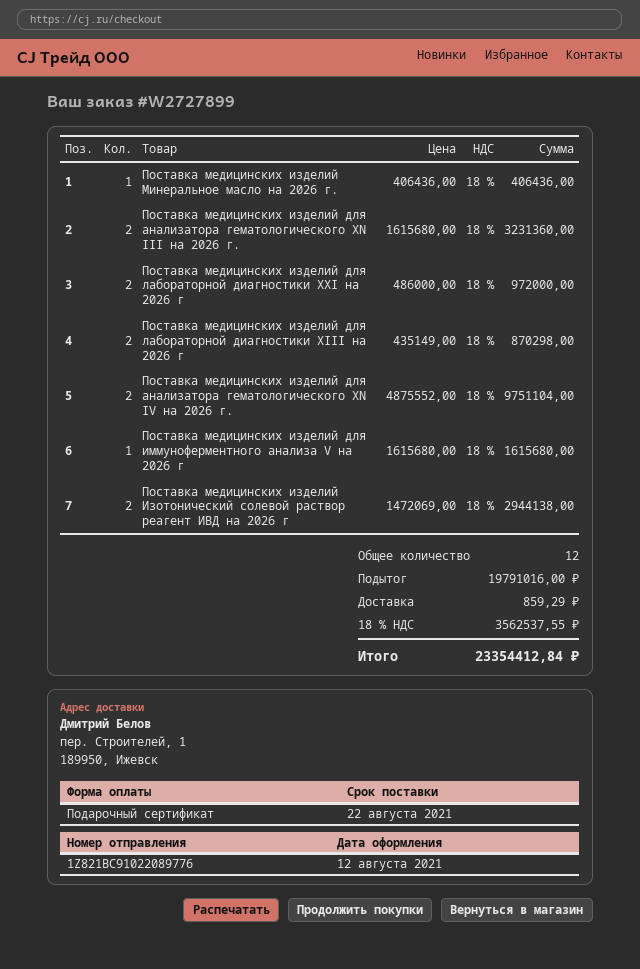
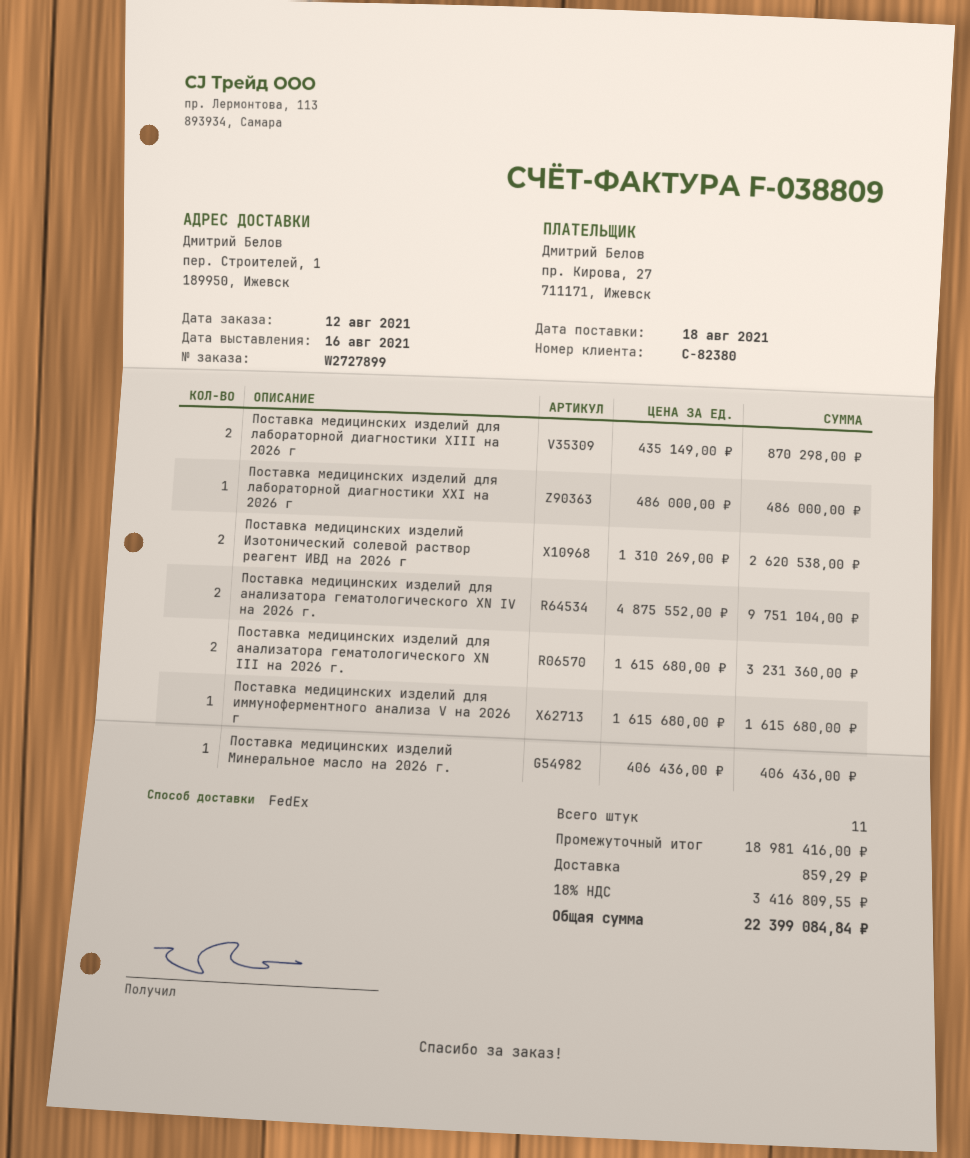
delivery date: 2021-08-22 -> 2021-08-18
Поставка медицинских изделий для лабораторной диагностики XXI на 2026 г: 2 x 486000.00 = 972000.00 -> 1 x 486000.00 = 486000.00
Поставка медицинских изделий Изотонический солевой раствор реагент ИВД на 2026 г: 2 x 1472069.00 = 2944138.00 -> 2 x 1310269.00 = 2620538.00
total quantity: 12 -> 11
subtotal: 19791016.00 -> 18981416.00
tax: 18% = 3562537.55 -> 18% = 3416809.55
total: 23354412.84 -> 22399084.84

